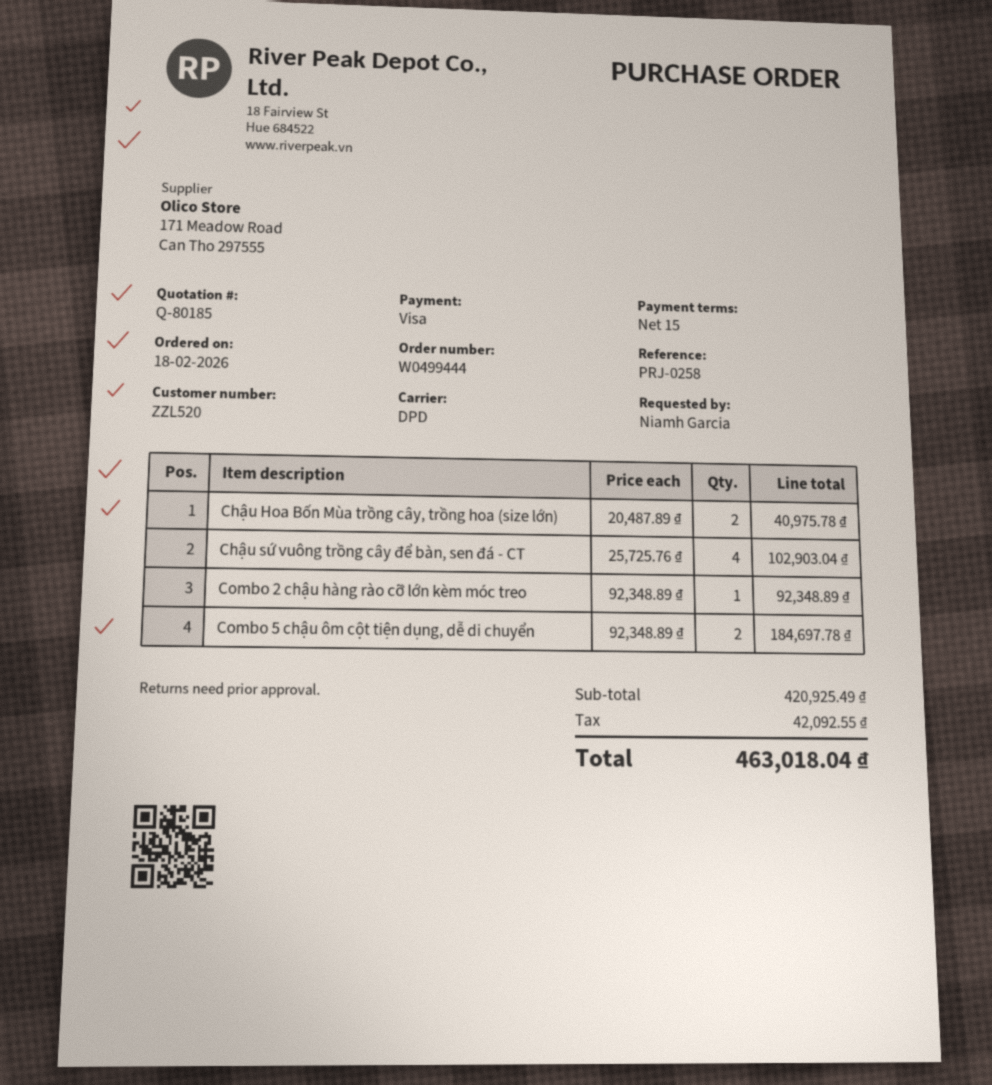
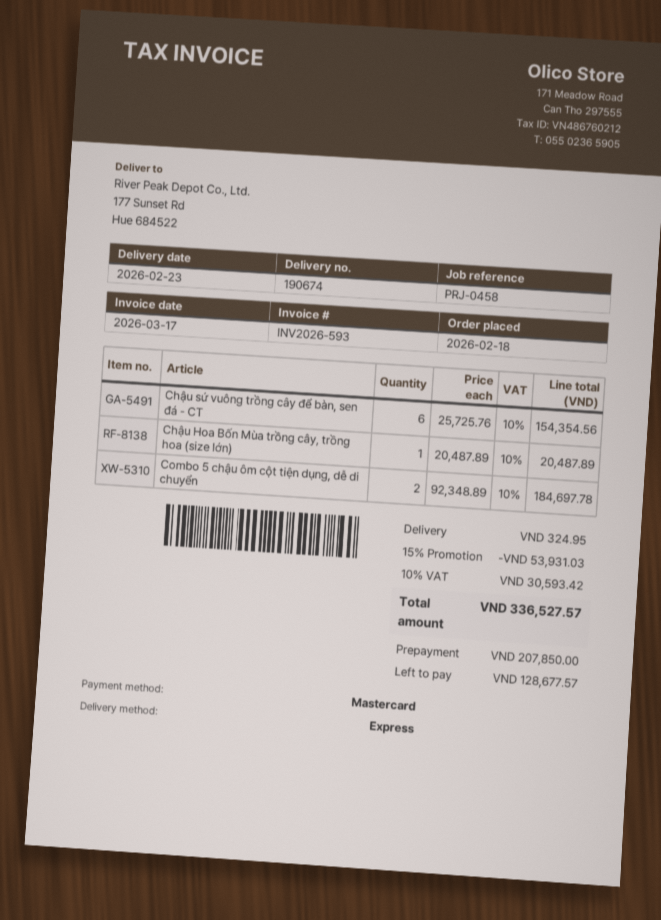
reference: PRJ-0258 -> PRJ-0458
payment method: Visa -> Mastercard
shipping method: DPD -> express
Chậu Hoa Bốn Mùa trồng cây, trồng hoa (size lớn): 2 x 20487.89 = 40975.78 -> 1 x 20487.89 = 20487.89
Chậu sứ vuông trồng cây để bàn, sen đá - CT: 4 x 25725.76 = 102903.04 -> 6 x 25725.76 = 154354.56
Combo 2 chậu hàng rào cỡ lớn kèm móc treo: 1 x 92348.89 = 92348.89 -> none
discount: none -> 15% = 53931.03
shipping: none -> 324.95
tax: 42092.55 -> 30593.42
total: 463018.04 -> 336527.57

